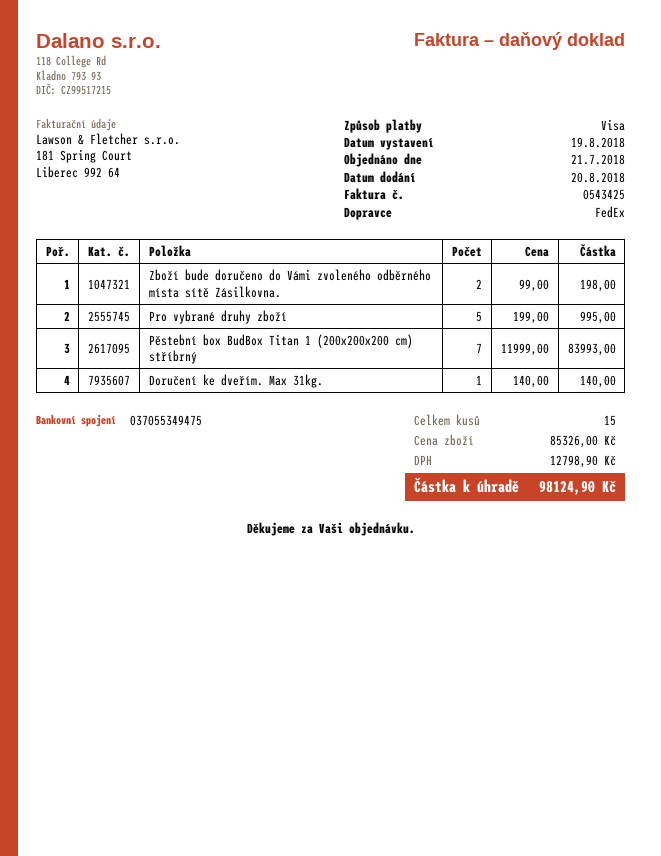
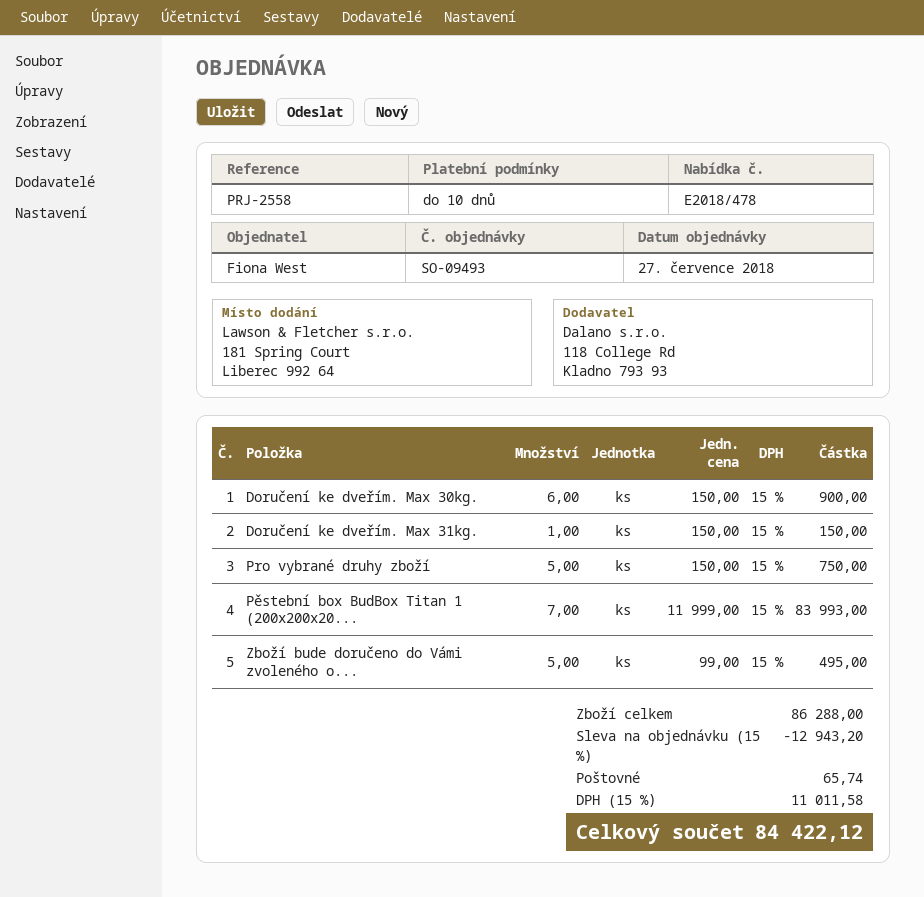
order date: 2018-07-21 -> 2018-07-27
Zboží bude doručeno do Vámi zvoleného odběrného místa sítě Zásilkovna.: 2 x 99.00 = 198.00 -> 5 x 99.00 = 495.00
Pro vybrané druhy zboží: 5 x 199.00 = 995.00 -> 5 x 150.00 = 750.00
Doručení ke dveřím. Max 31kg.: 1 x 140.00 = 140.00 -> 1 x 150.00 = 150.00
Doručení ke dveřím. Max 30kg.: none -> 6 x 150.00 = 900.00
subtotal: 85326.00 -> 86288.00
discount: none -> 15% = 12943.20
shipping: none -> 65.74
tax: 12798.90 -> 11011.58
total: 98124.90 -> 84422.12

